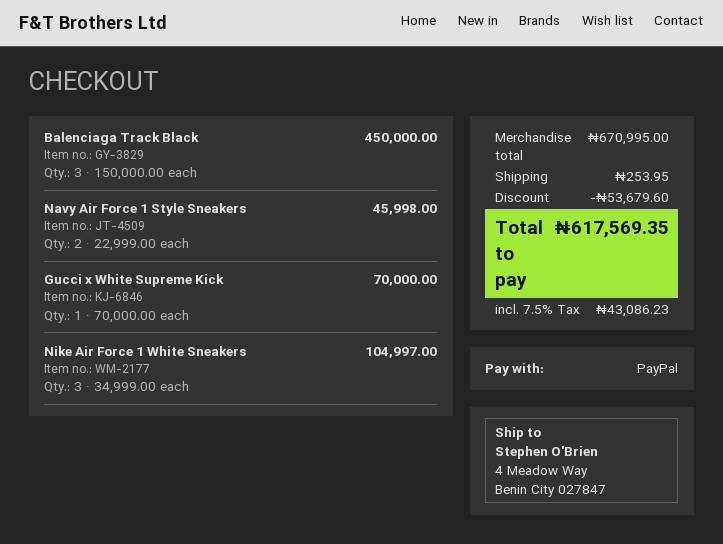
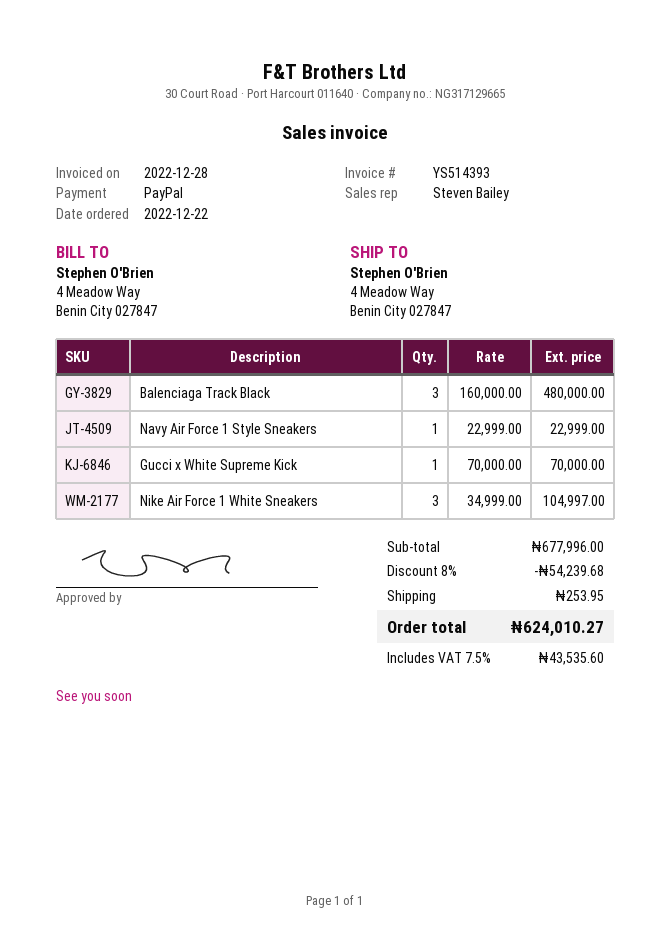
Balenciaga Track Black: 3 x 150000.00 = 450000.00 -> 3 x 160000.00 = 480000.00
Navy Air Force 1 Style Sneakers: 2 x 22999.00 = 45998.00 -> 1 x 22999.00 = 22999.00
subtotal: 670995.00 -> 677996.00
discount: 53679.60 -> 54239.68
tax: 7.5% = 43086.23 -> 7.5% = 43535.60
total: 617569.35 -> 624010.27

